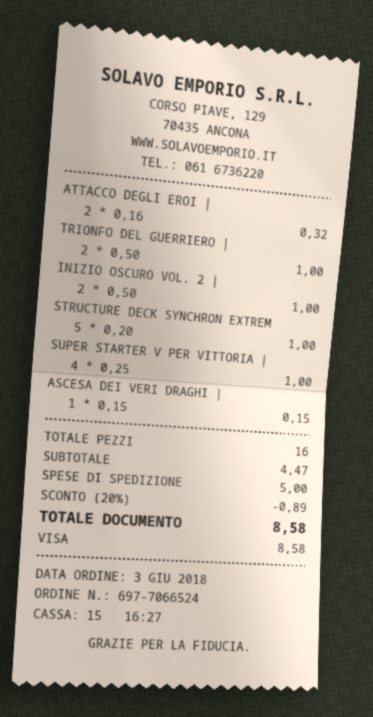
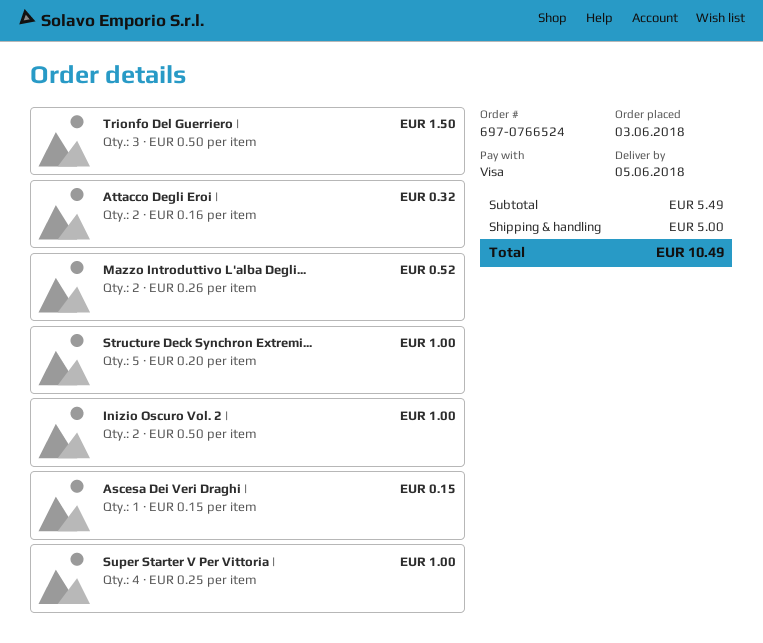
order number: 697-7066524 -> 697-0766524
TRIONFO DEL GUERRIERO |: 2 x 0.50 = 1.00 -> 3 x 0.50 = 1.50
Mazzo Introduttivo L'alba Degli...: none -> 2 x 0.26 = 0.52
subtotal: 4.47 -> 5.49
discount: 20% = 0.89 -> none
total: 8.58 -> 10.49

